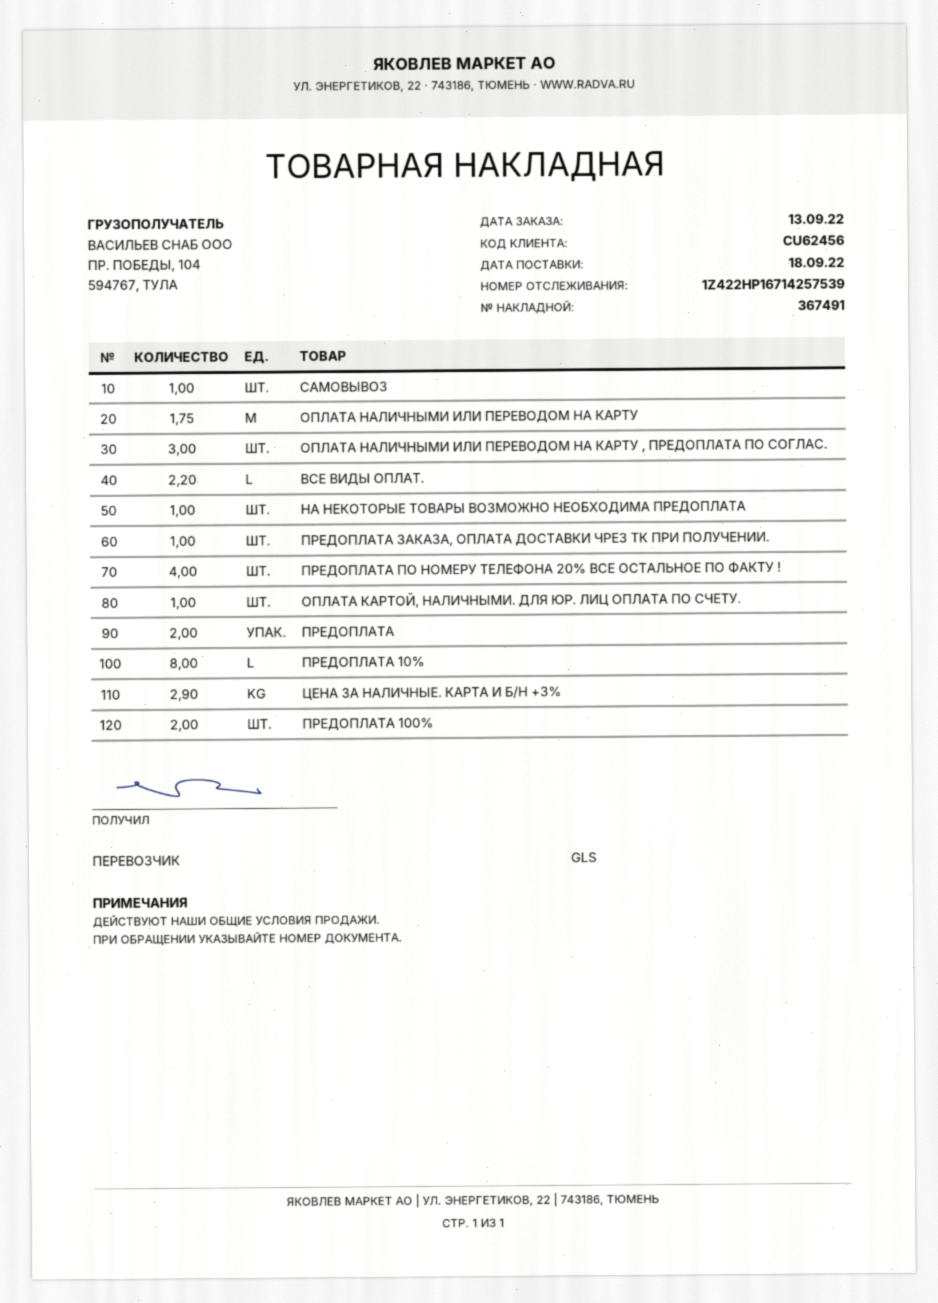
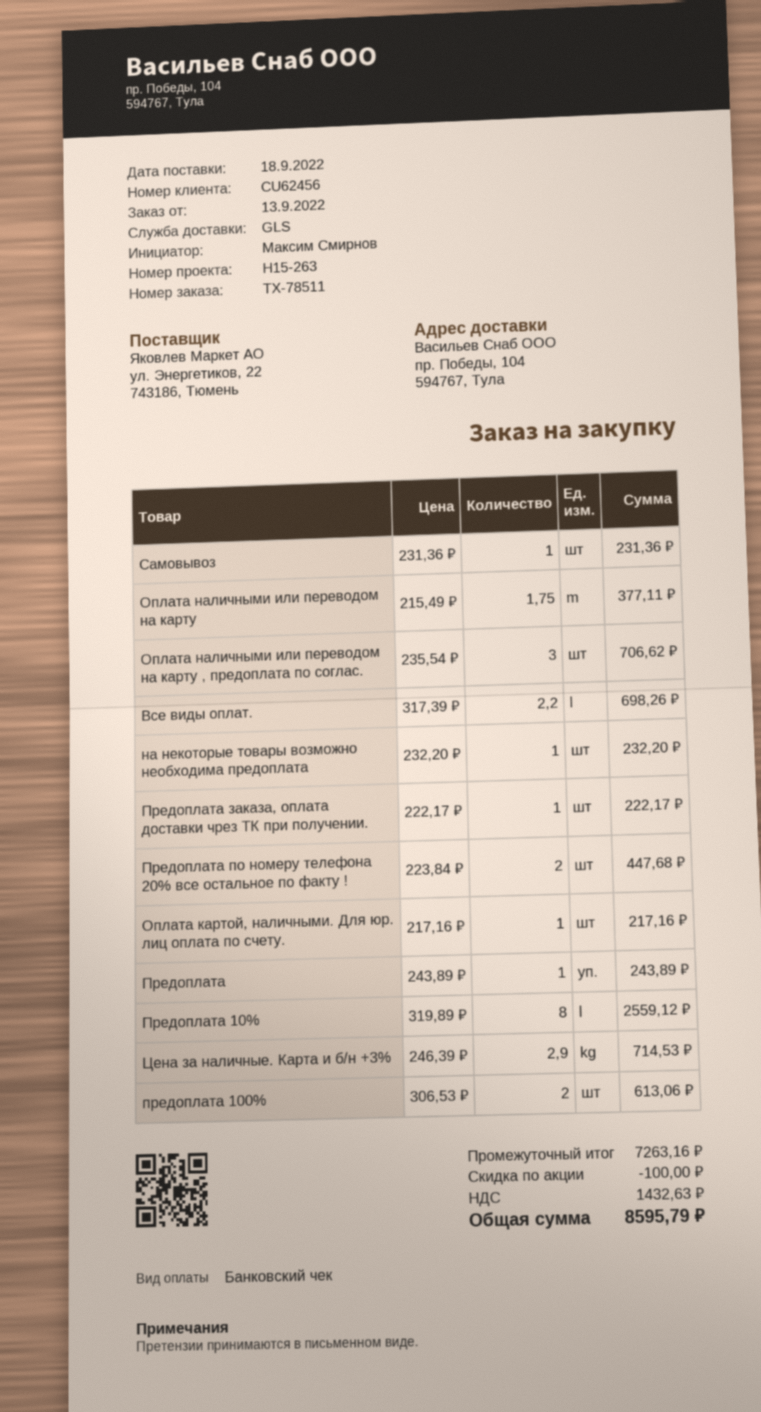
ПРЕДОПЛАТА ПО НОМЕРУ ТЕЛЕФОНА 20% ВСЕ ОСТАЛЬНОЕ ПО ФАКТУ !: 4 -> 2
ПРЕДОПЛАТА: 2 -> 1

